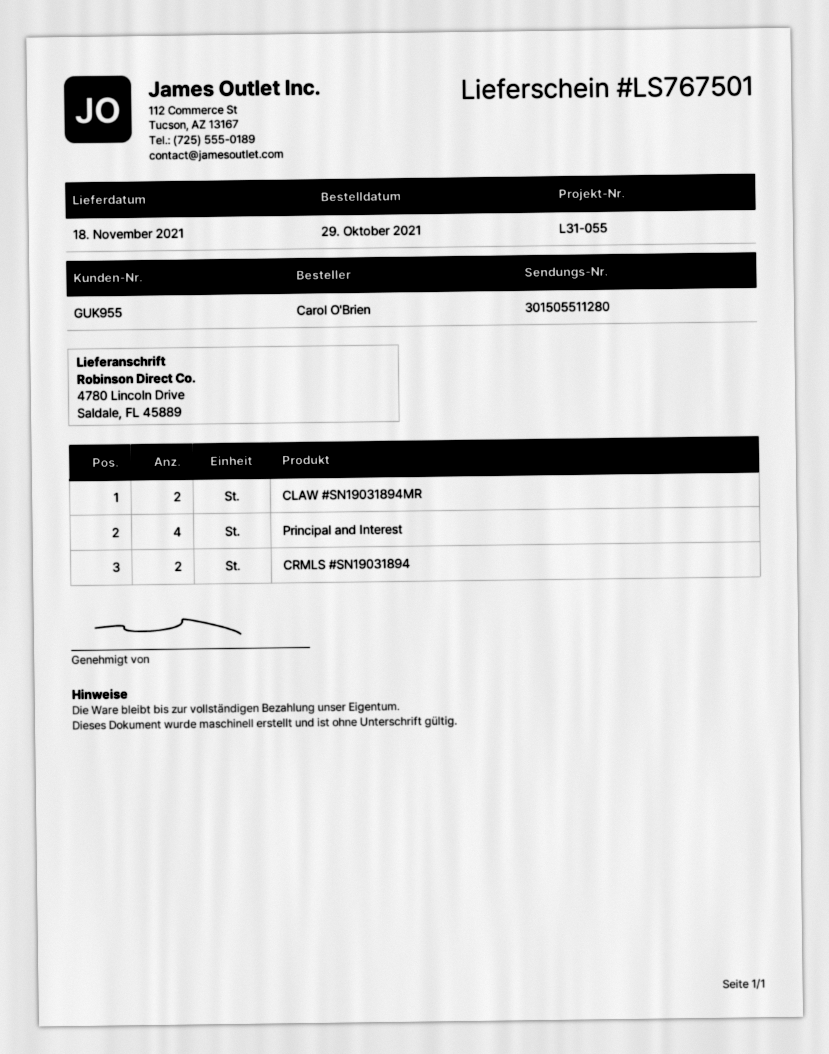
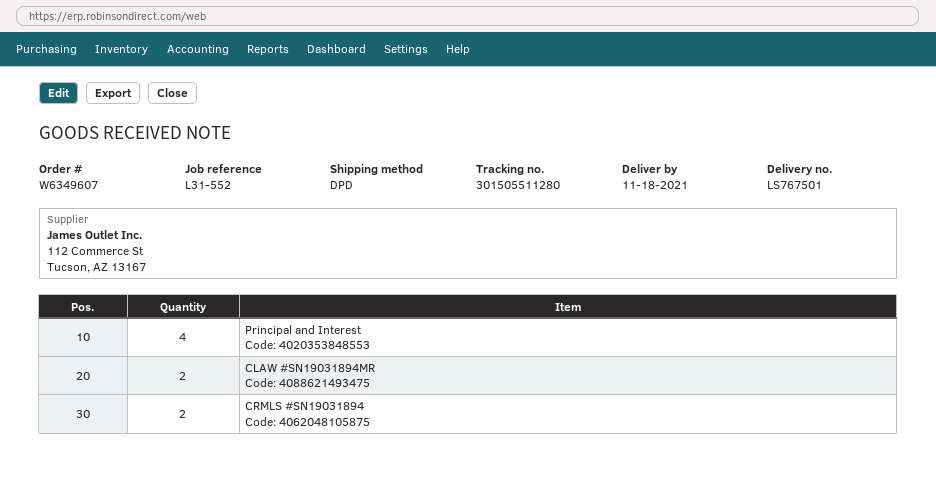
reference: L31-055 -> L31-552

